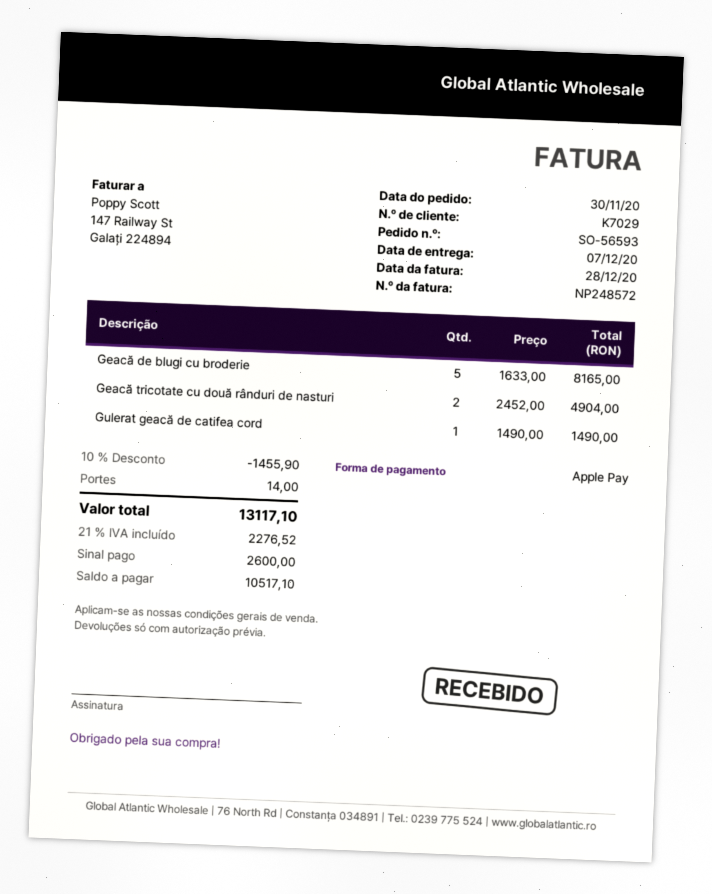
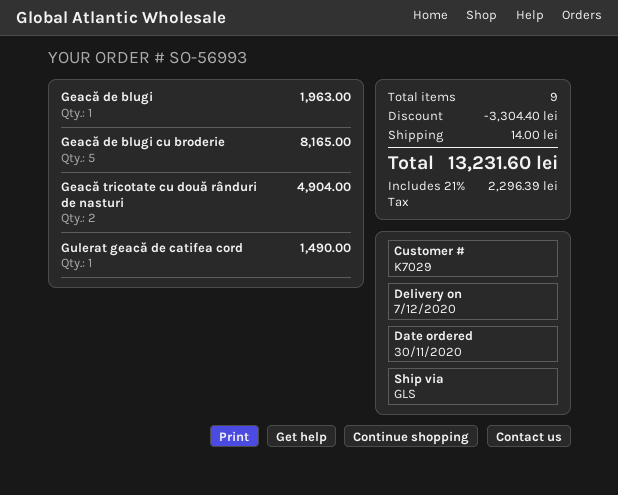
order number: SO-56593 -> SO-56993
Geacă de blugi: none -> 1 for 1963.00
discount: 1455.90 -> 3304.40
tax: 21% = 2276.52 -> 21% = 2296.39
total: 13117.10 -> 13231.60

